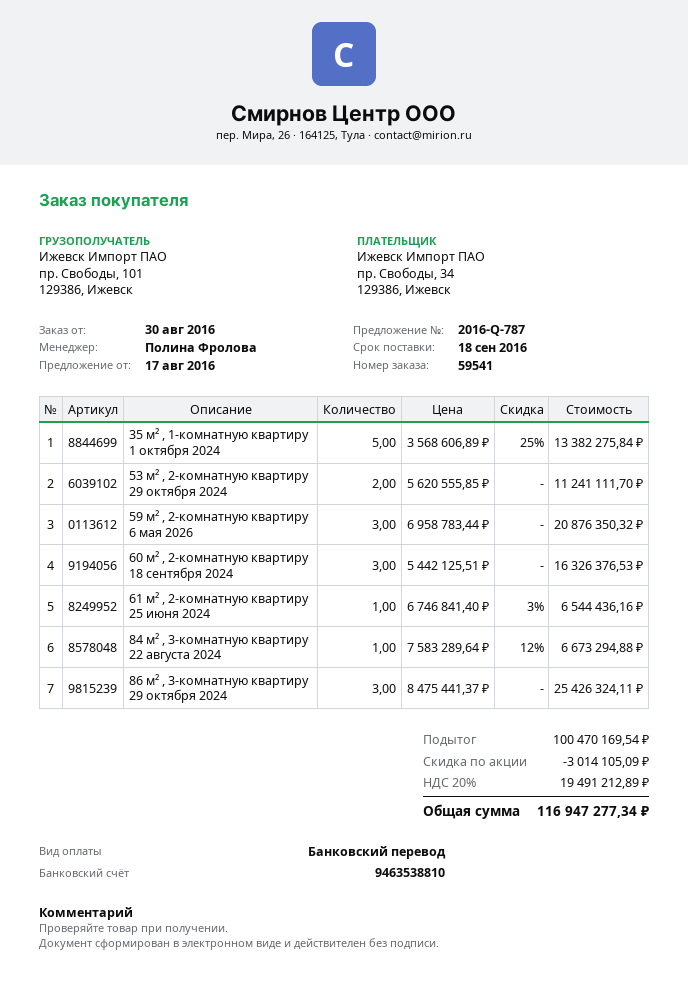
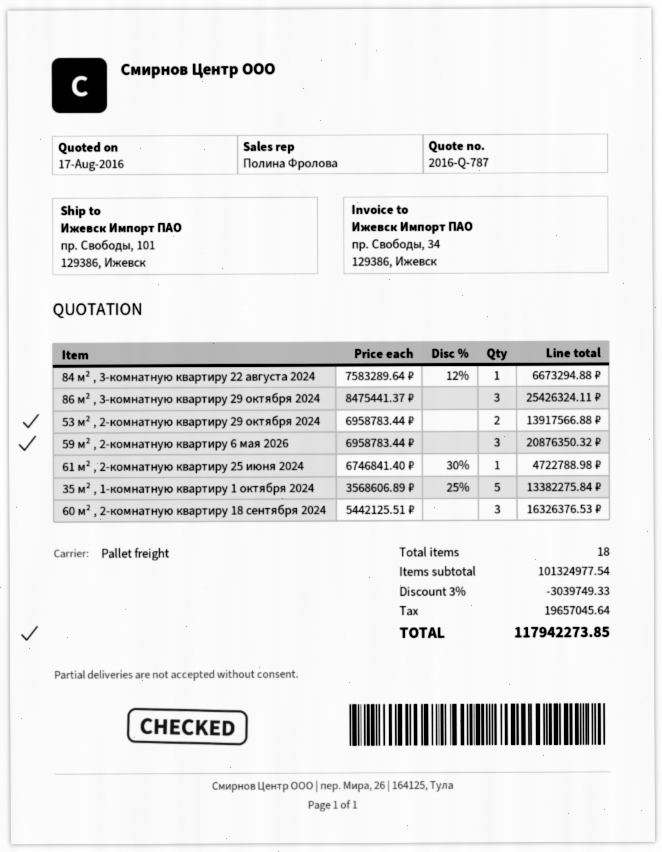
53 м² , 2-комнатную квартиру 29 октября 2024: 2 x 5620555.85 = 11241111.70 -> 2 x 6958783.44 = 13917566.88
61 м² , 2-комнатную квартиру 25 июня 2024: 1 x 6746841.40 - 3% = 6544436.16 -> 1 x 6746841.40 - 30% = 4722788.98
subtotal: 100470169.54 -> 101324977.54
discount: 3014105.09 -> 3039749.33
tax: 19491212.89 -> 19657045.64
total: 116947277.34 -> 117942273.85

